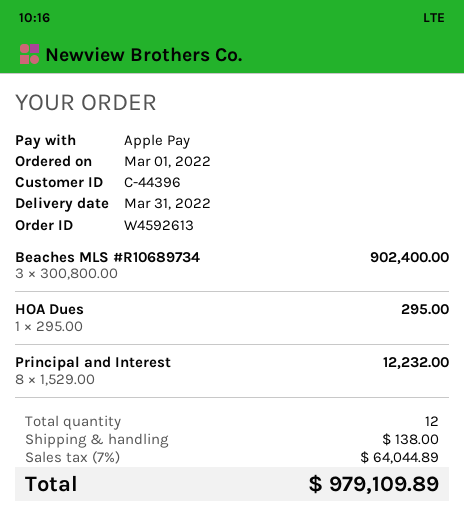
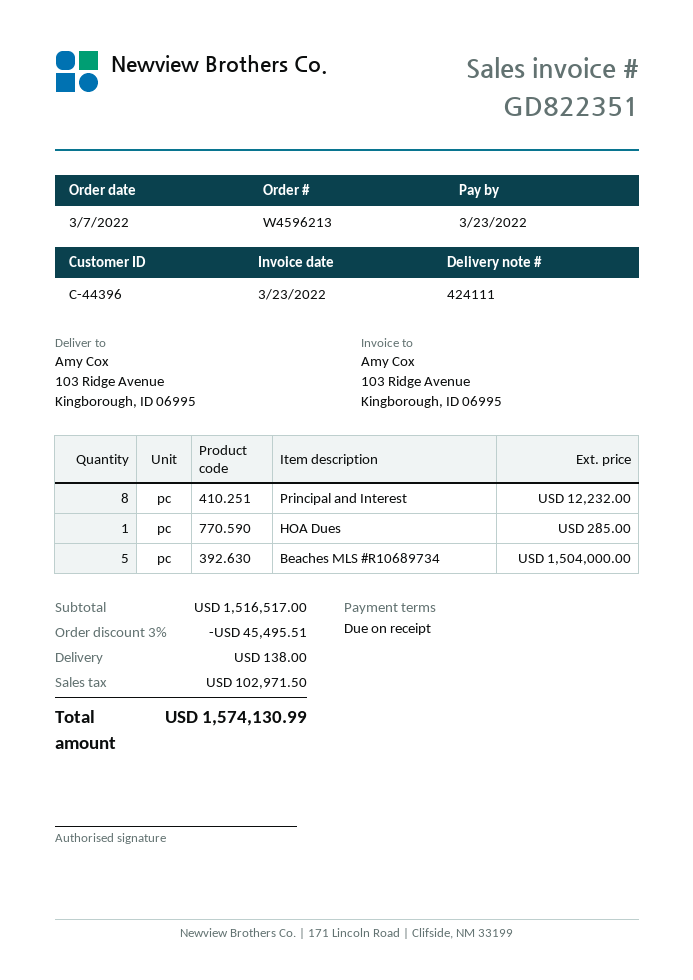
order number: W4592613 -> W4596213
order date: 2022-03-01 -> 2022-03-07
Beaches MLS #R10689734: 3 for 902400.00 -> 5 for 1504000.00
HOA Dues: 1 for 295.00 -> 1 for 285.00
discount: none -> 3% = 45495.51
tax: 64044.89 -> 102971.50
total: 979109.89 -> 1574130.99

